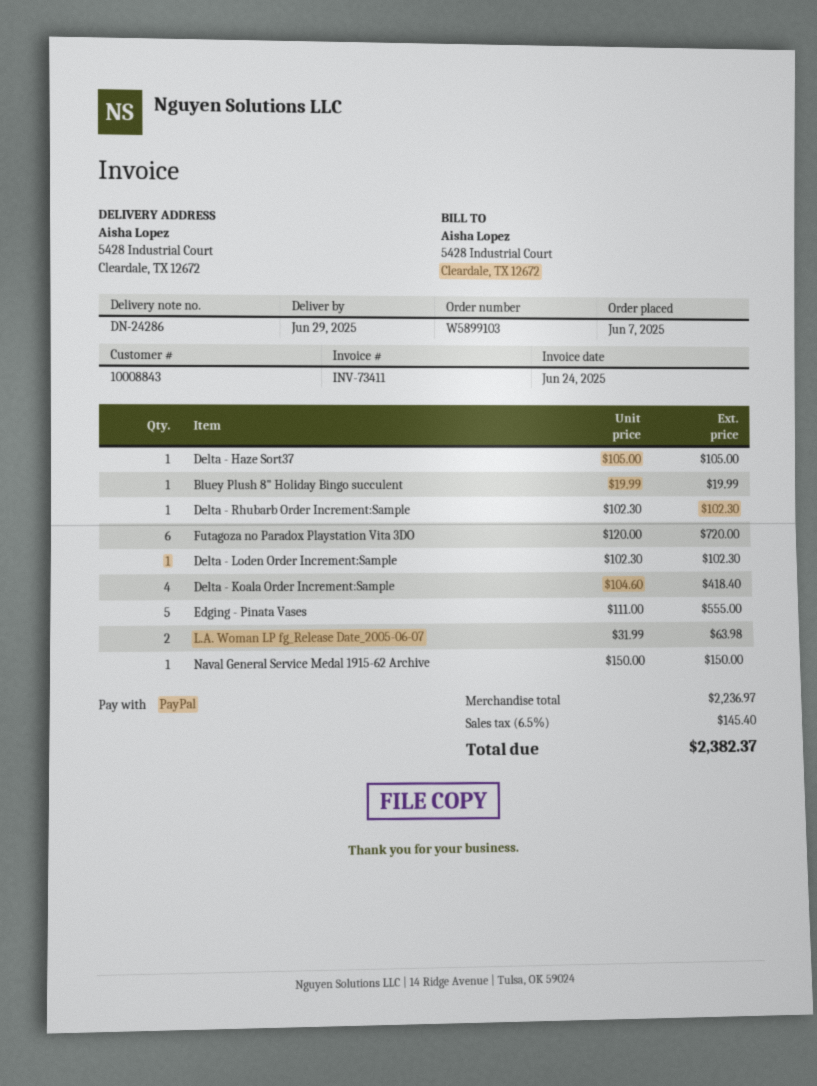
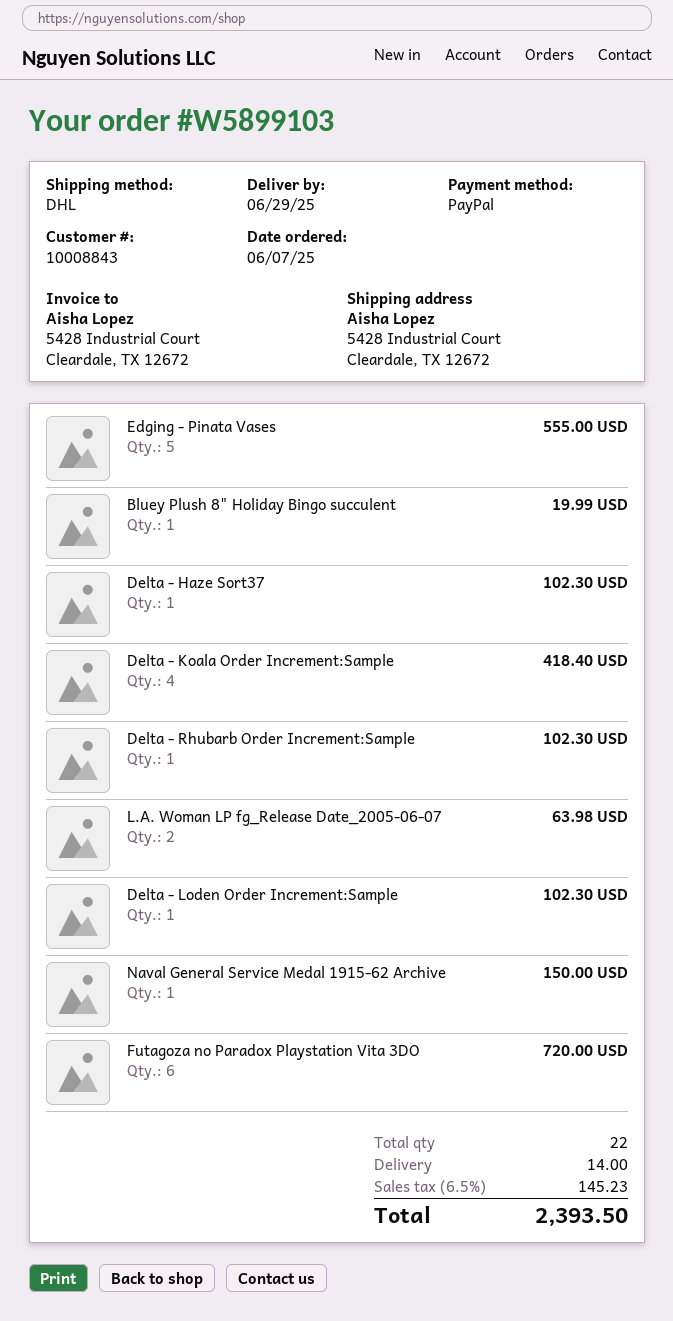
Delta - Haze Sort37: 1 for 105.00 -> 1 for 102.30
shipping: none -> 14.00
tax: 6.5% = 145.40 -> 6.5% = 145.23
total: 2382.37 -> 2393.50

